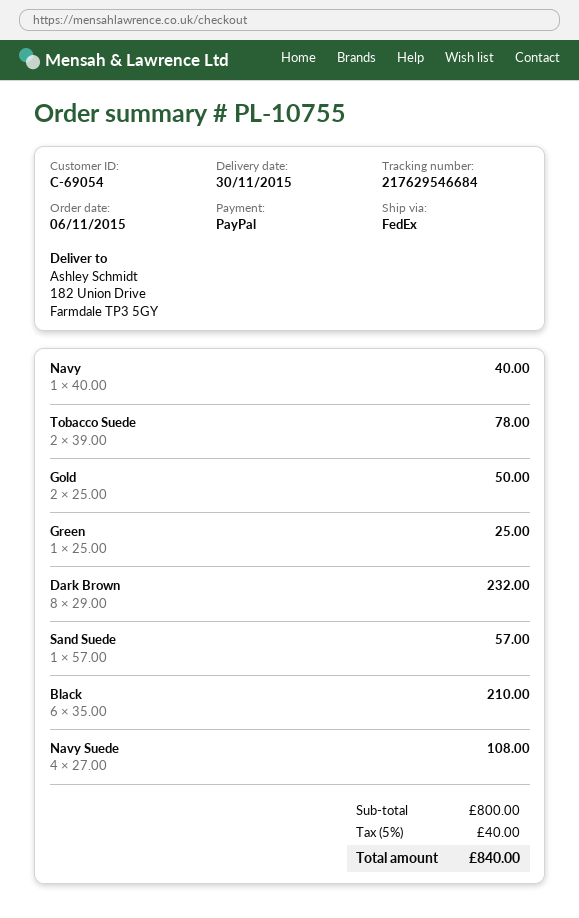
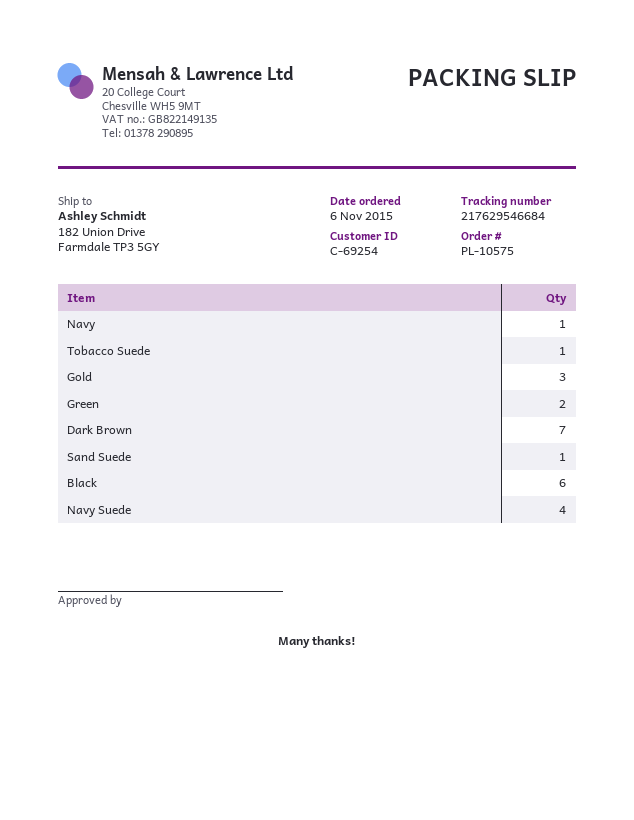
order number: PL-10755 -> PL-10575
customer number: C-69054 -> C-69254
Tobacco Suede: 2 -> 1
Gold: 2 -> 3
Green: 1 -> 2
Dark Brown: 8 -> 7

